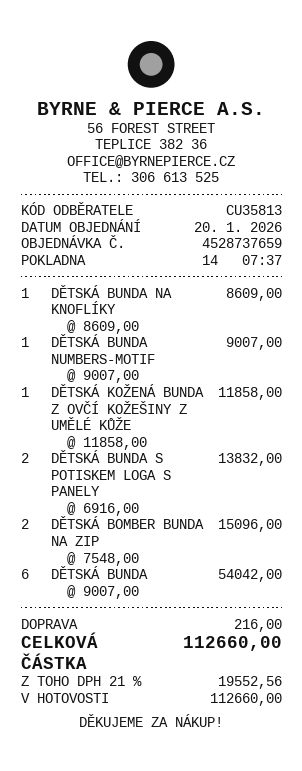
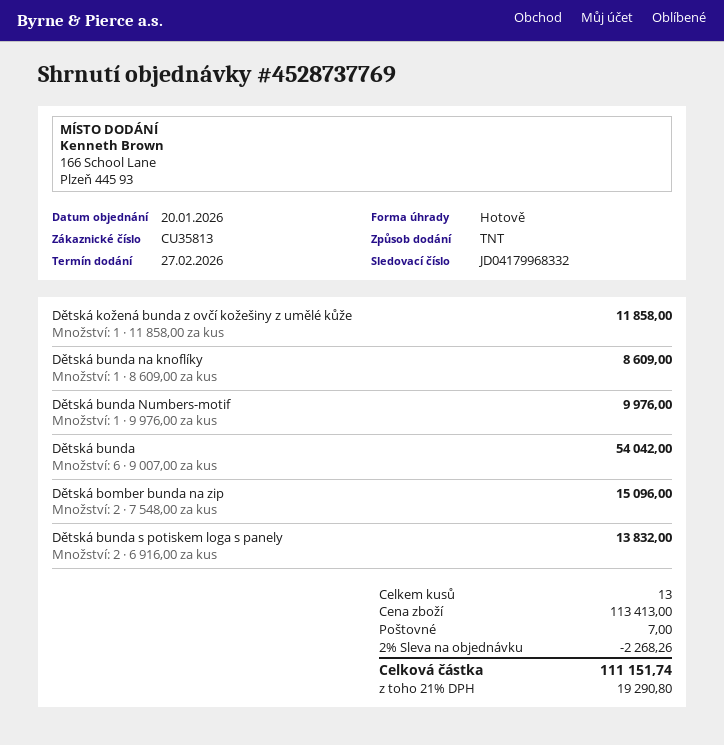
order number: 4528737659 -> 4528737769
DĚTSKÁ BUNDA NUMBERS-MOTIF: 1 x 9007.00 = 9007.00 -> 1 x 9976.00 = 9976.00
discount: none -> 2% = 2268.26
shipping: 216.00 -> 7.00
tax: 21% = 19552.56 -> 21% = 19290.80
total: 112660.00 -> 111151.74

